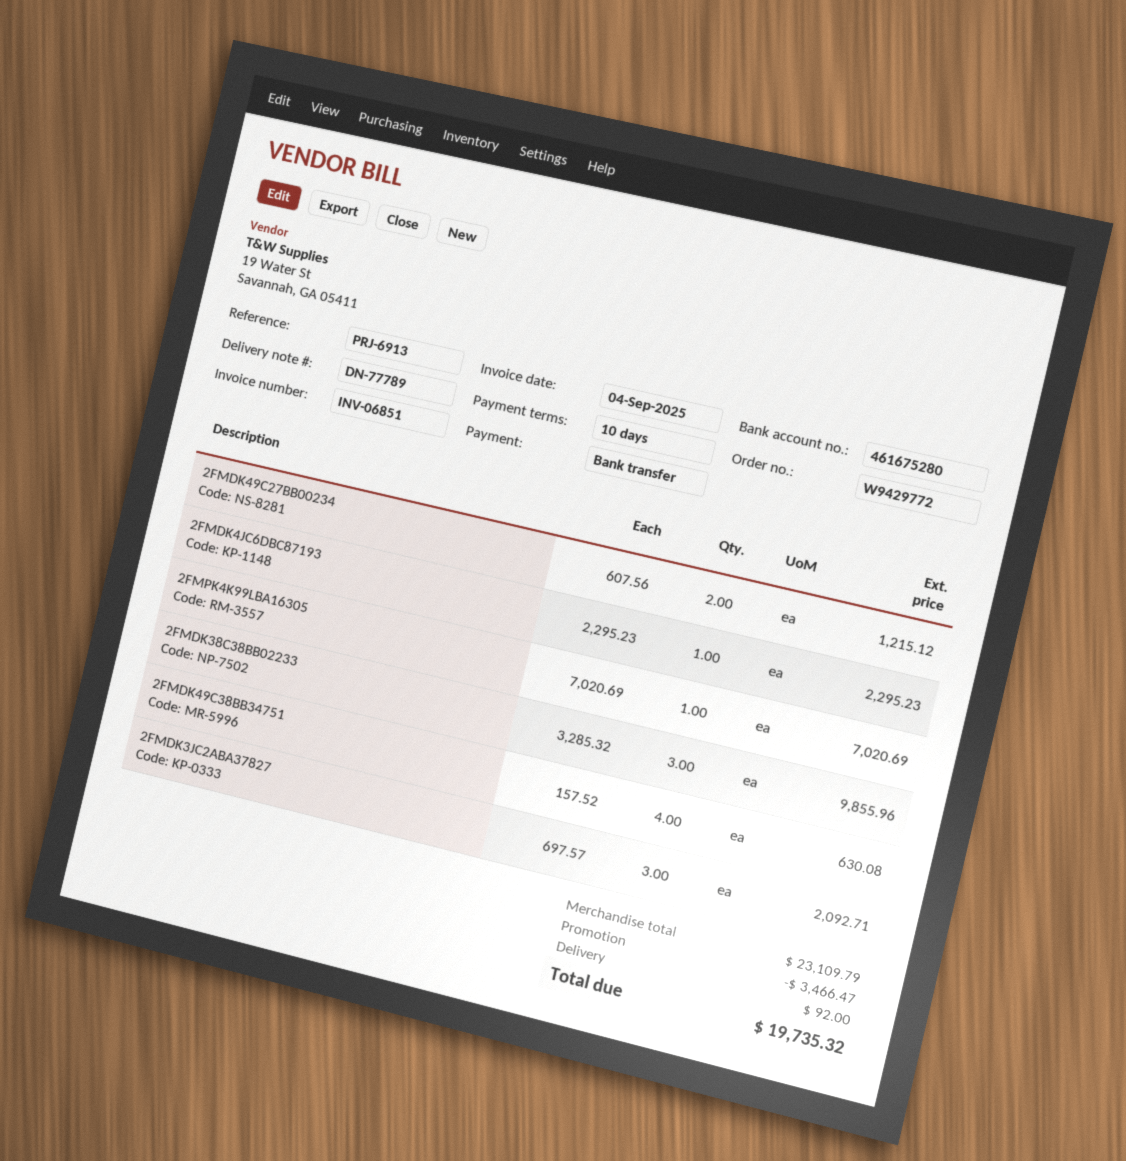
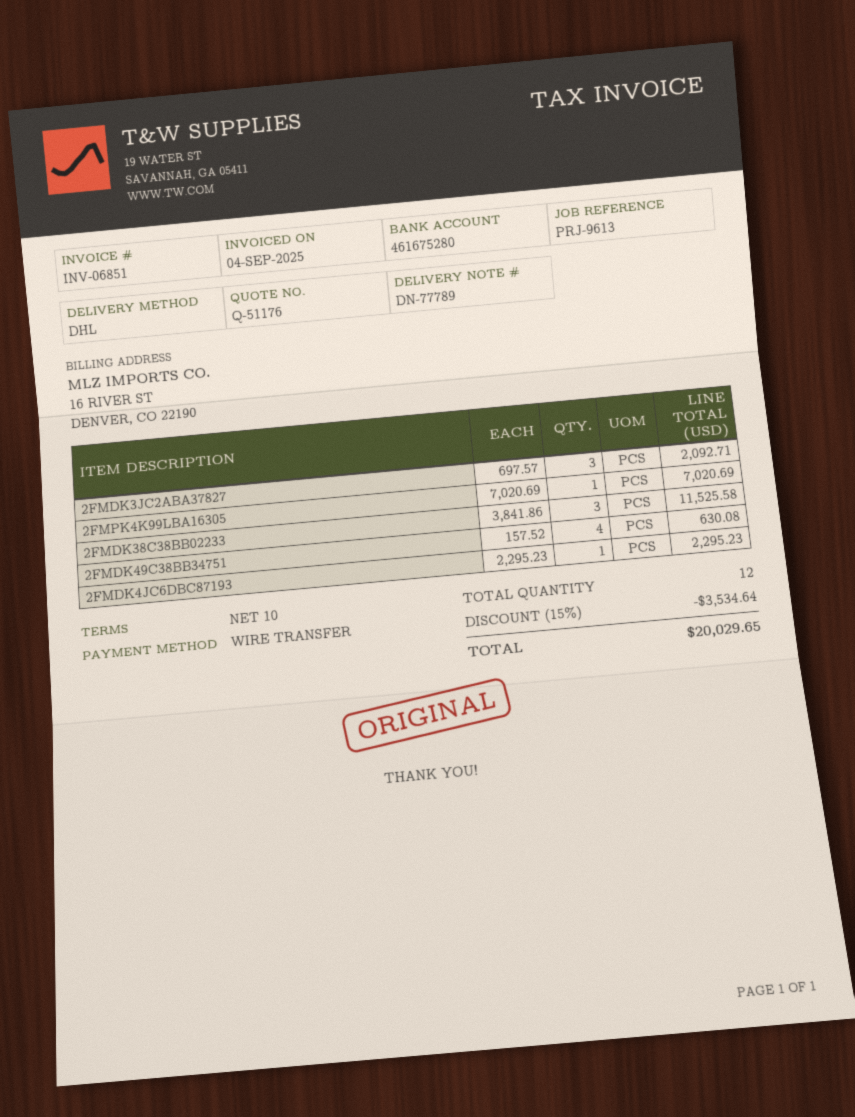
reference: PRJ-6913 -> PRJ-9613
2FMDK49C27BB00234: 2 x 607.56 = 1215.12 -> none
2FMDK38C38BB02233: 3 x 3285.32 = 9855.96 -> 3 x 3841.86 = 11525.58
discount: 3466.47 -> 3534.64
shipping: 92.00 -> none
total: 19735.32 -> 20029.65

